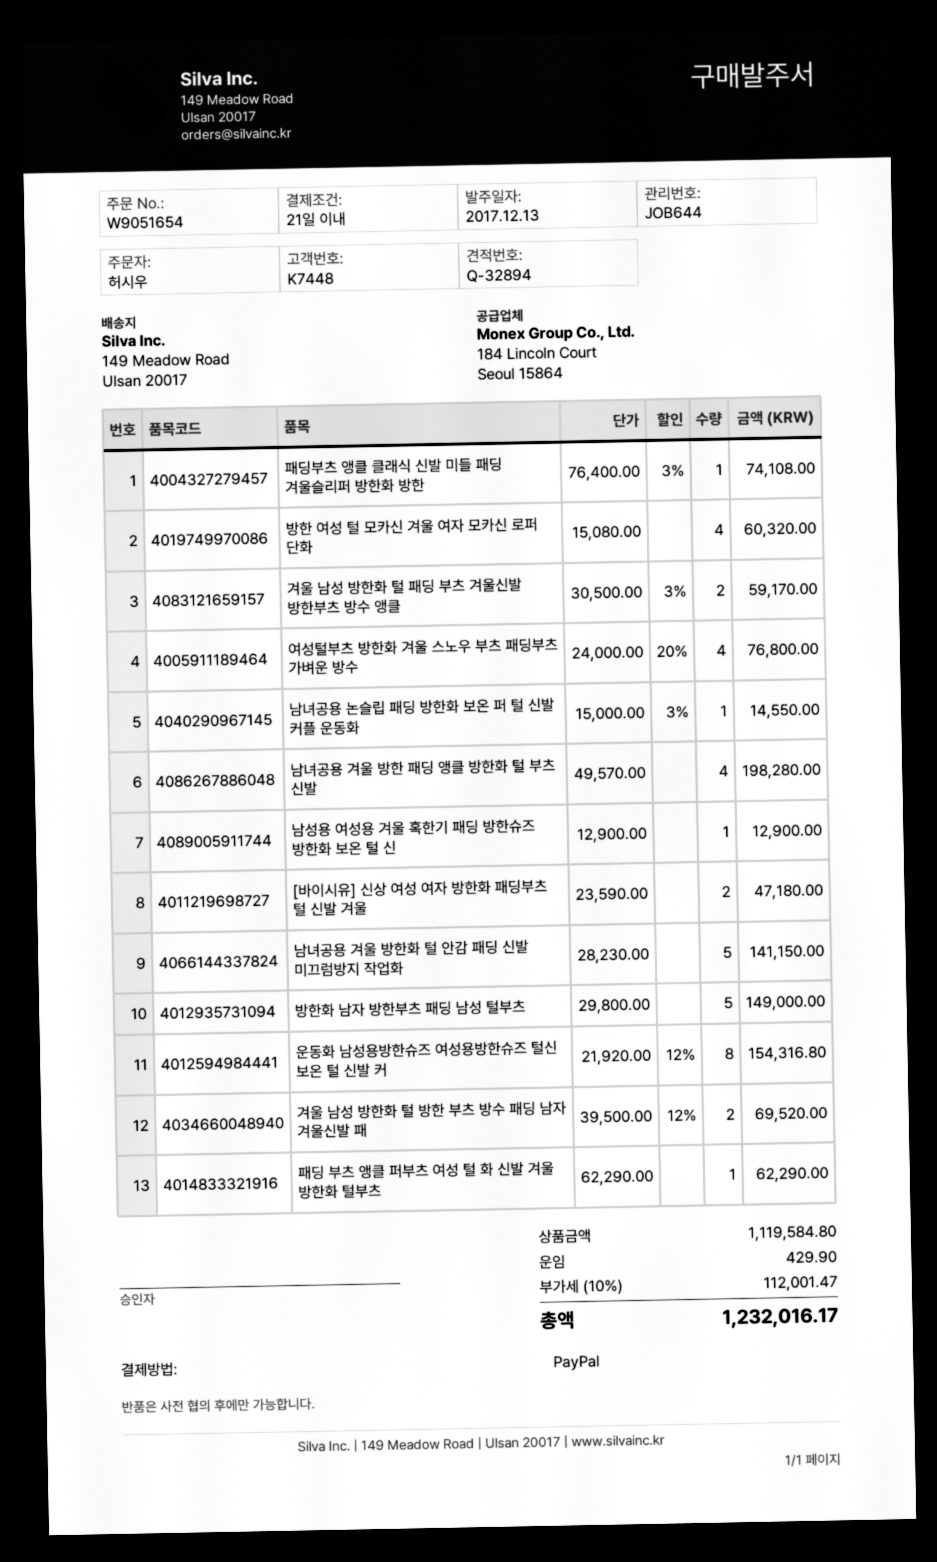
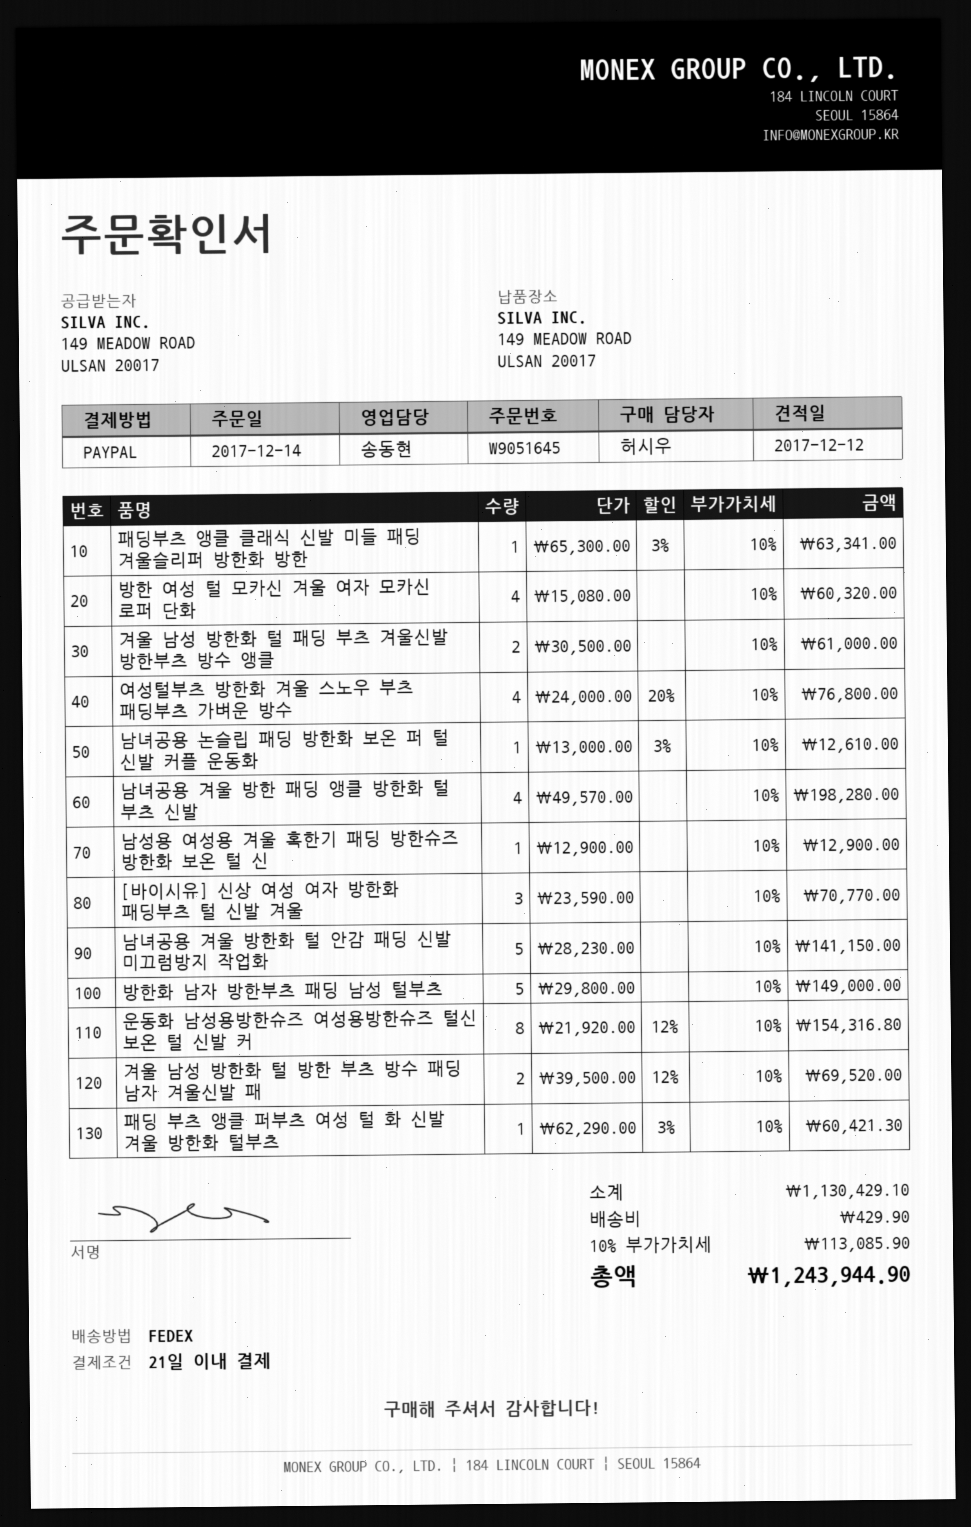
order number: W9051654 -> W9051645
order date: 2017-12-13 -> 2017-12-14
패딩부츠 앵클 클래식 신발 미들 패딩 겨울슬리퍼 방한화 방한: 1 x 76400.00 - 3% = 74108.00 -> 1 x 65300.00 - 3% = 63341.00
겨울 남성 방한화 털 패딩 부츠 겨울신발 방한부츠 방수 앵클: 2 x 30500.00 - 3% = 59170.00 -> 2 x 30500.00 = 61000.00
남녀공용 논슬립 패딩 방한화 보온 퍼 털 신발 커플 운동화: 1 x 15000.00 - 3% = 14550.00 -> 1 x 13000.00 - 3% = 12610.00
[바이시유] 신상 여성 여자 방한화 패딩부츠 털 신발 겨울: 2 x 23590.00 = 47180.00 -> 3 x 23590.00 = 70770.00
패딩 부츠 앵클 퍼부츠 여성 털 화 신발 겨울 방한화 털부츠: 1 x 62290.00 = 62290.00 -> 1 x 62290.00 - 3% = 60421.30
subtotal: 1119584.80 -> 1130429.10
tax: 10% = 112001.47 -> 10% = 113085.90
total: 1232016.17 -> 1243944.90

